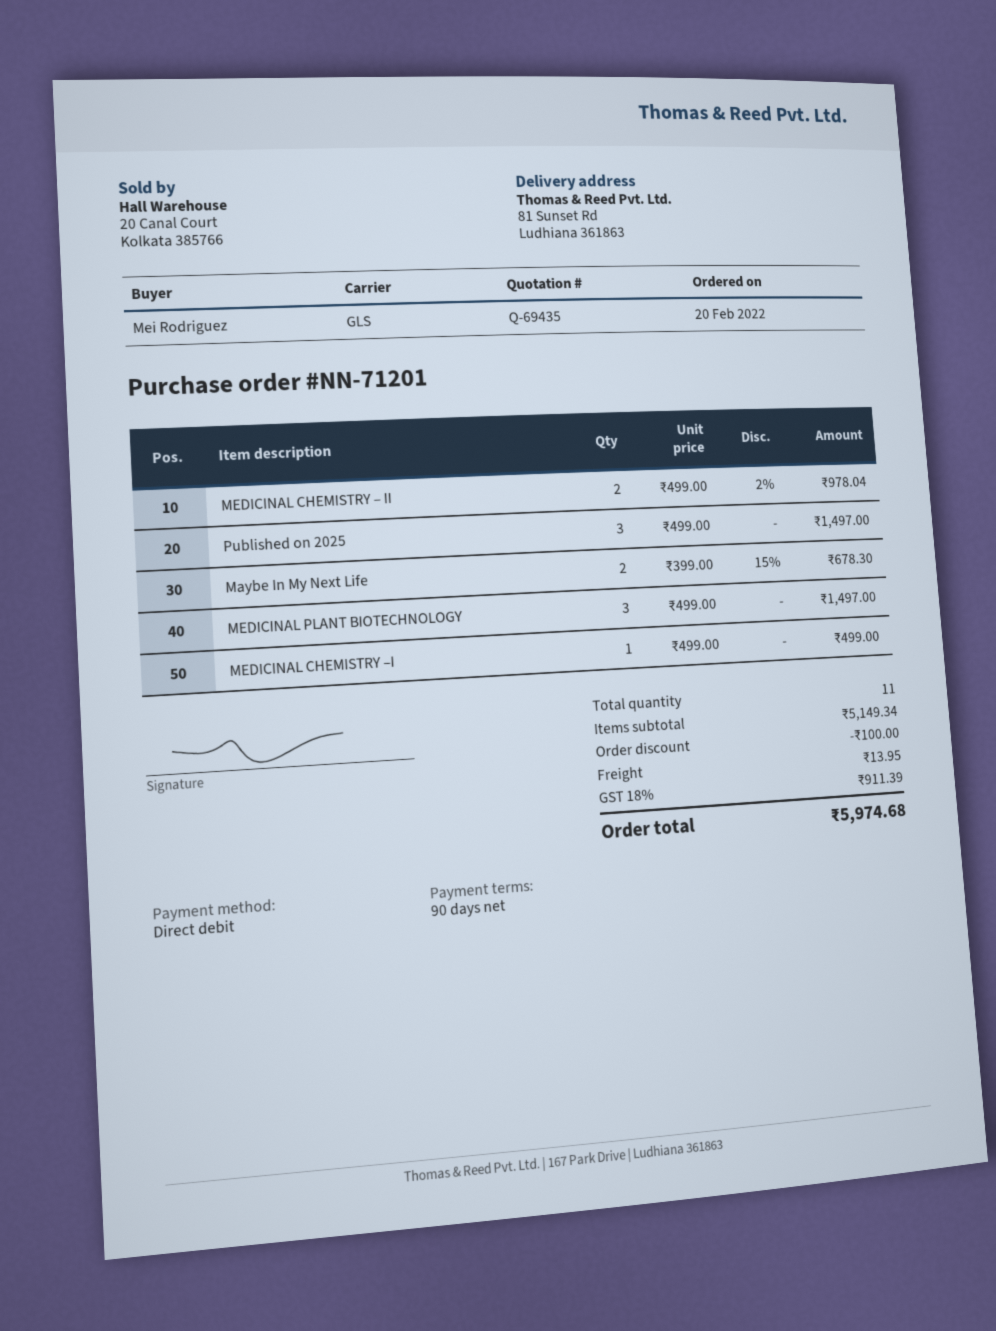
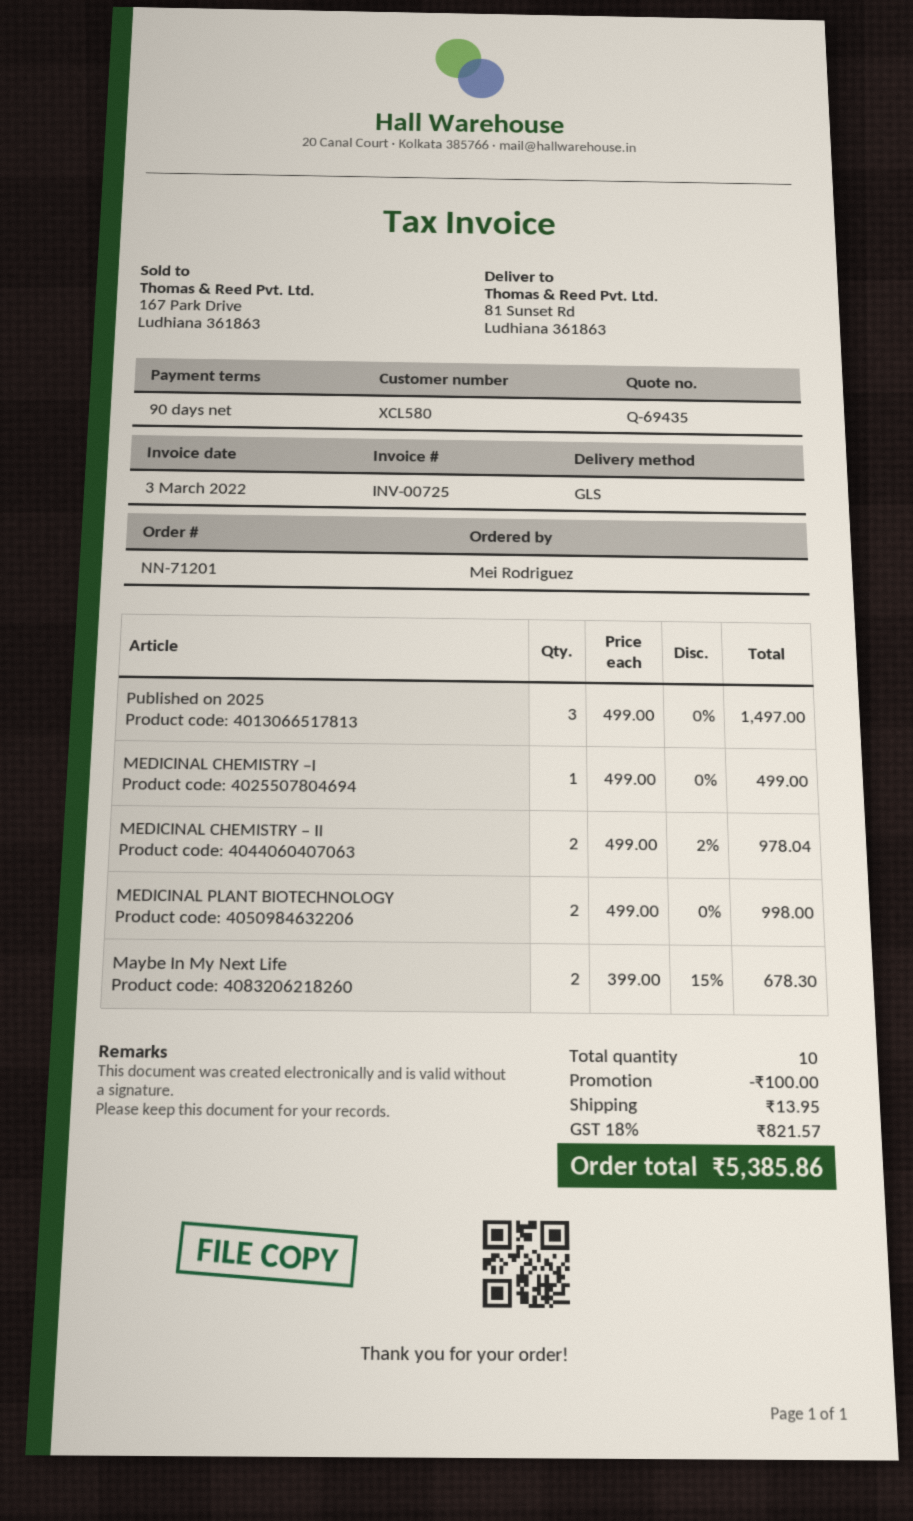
MEDICINAL PLANT BIOTECHNOLOGY: 3 x 499.00 = 1497.00 -> 2 x 499.00 = 998.00
total quantity: 11 -> 10
tax: 18% = 911.39 -> 18% = 821.57
total: 5974.68 -> 5385.86

